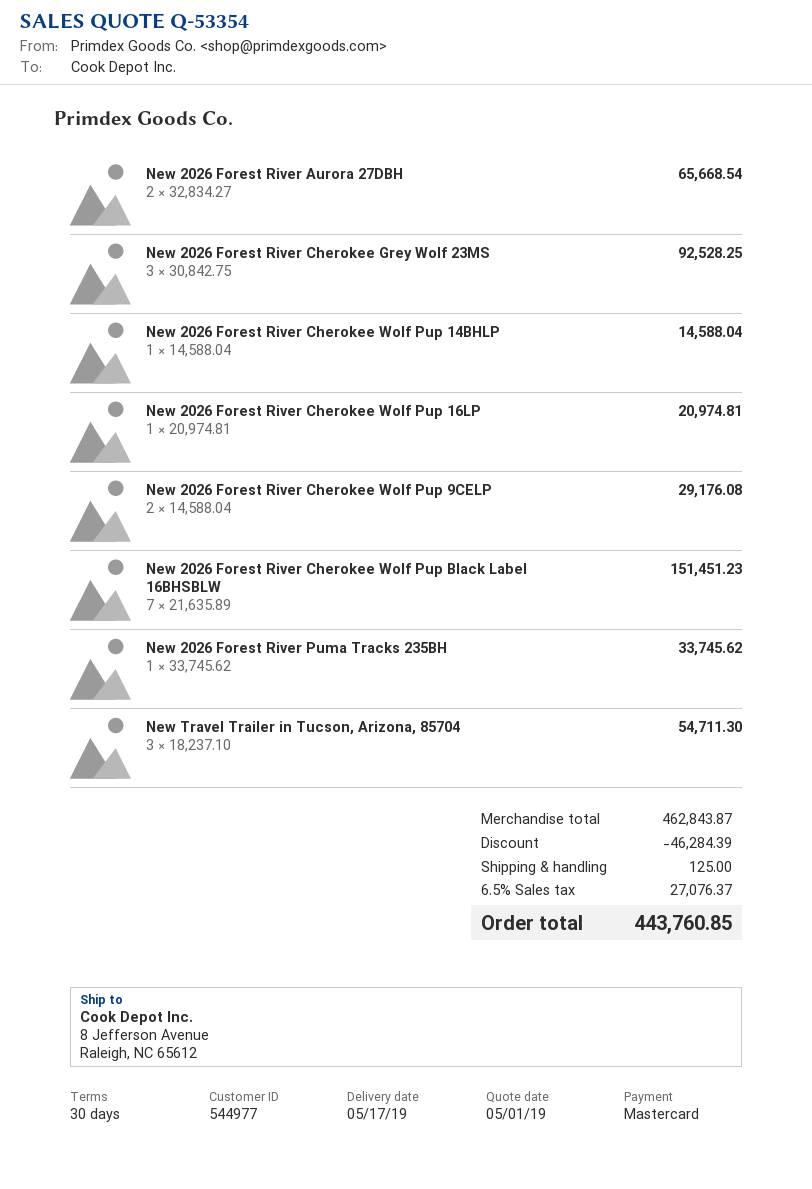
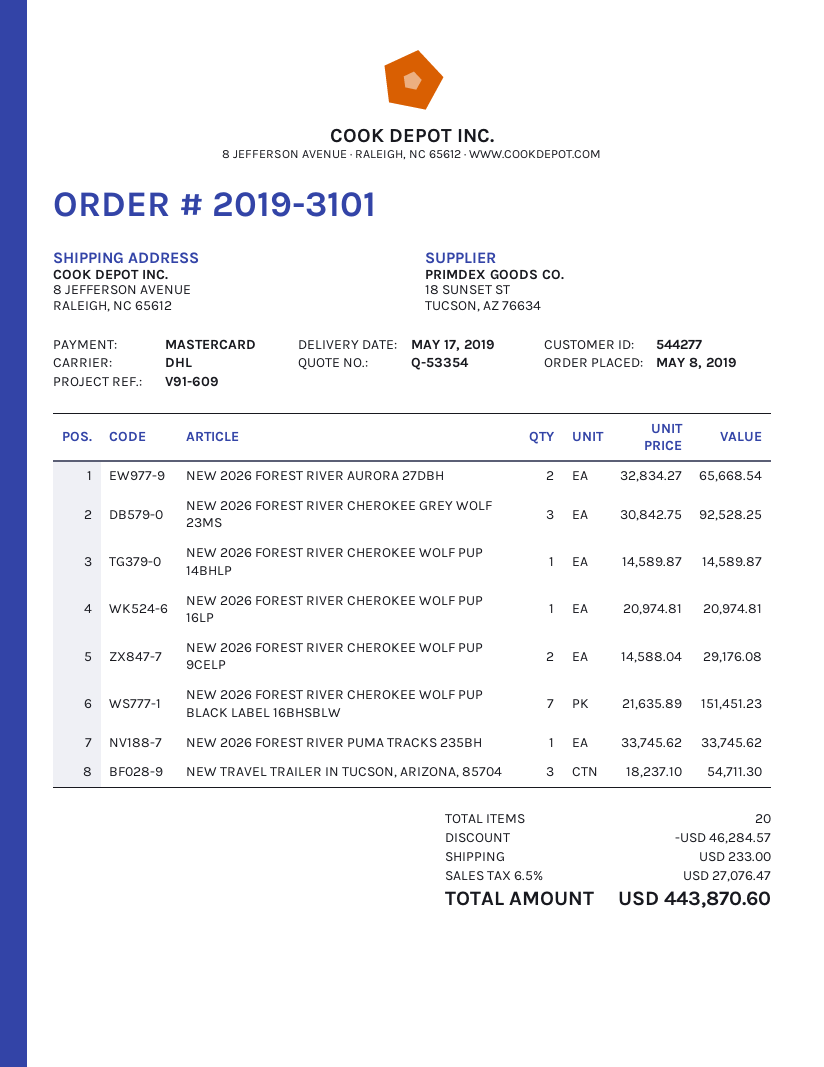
customer number: 544977 -> 544277
New 2026 Forest River Cherokee Wolf Pup 14BHLP: 1 x 14588.04 = 14588.04 -> 1 x 14589.87 = 14589.87
discount: 46284.39 -> 46284.57
shipping: 125.00 -> 233.00
tax: 6.5% = 27076.37 -> 6.5% = 27076.47
total: 443760.85 -> 443870.60

